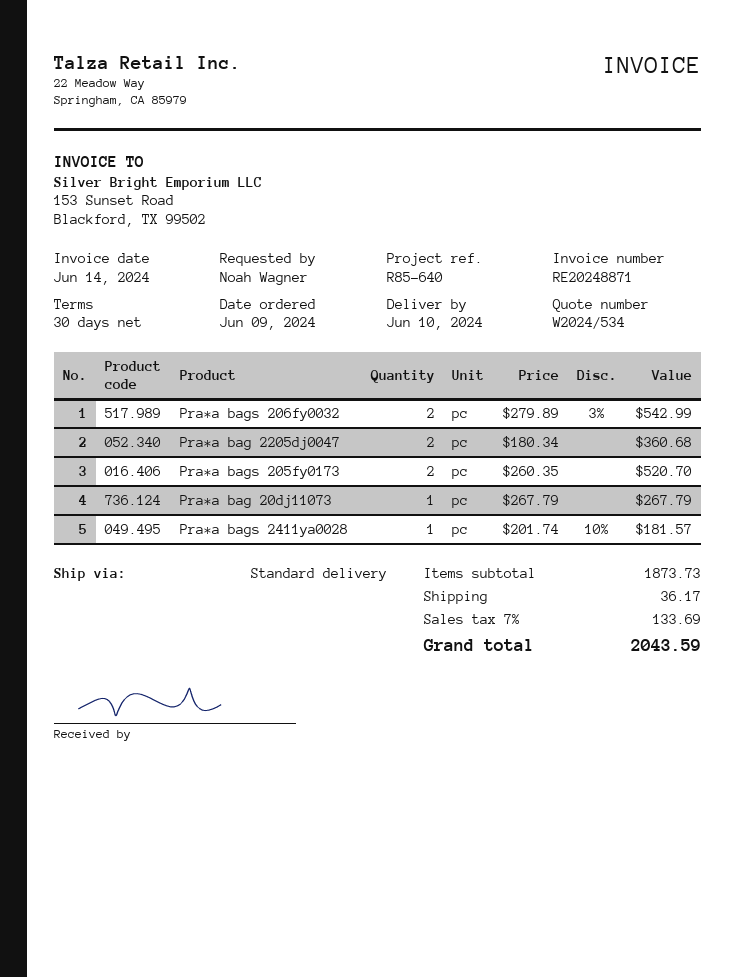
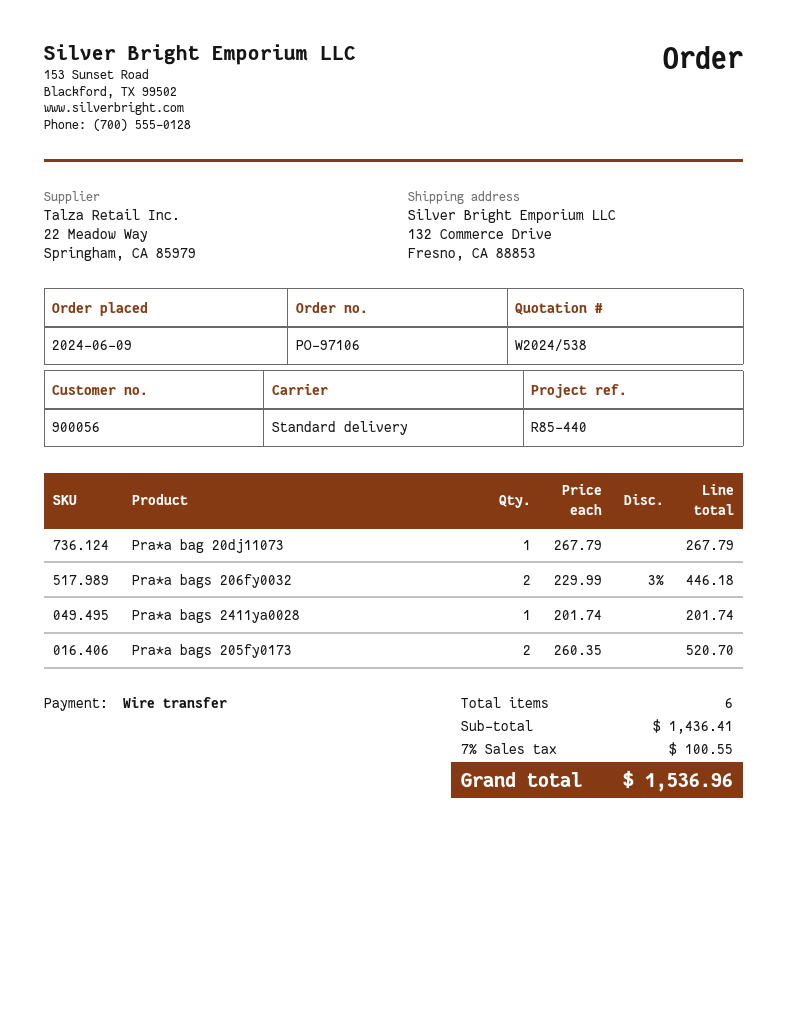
quote number: W2024/534 -> W2024/538
reference: R85-640 -> R85-440
Pra*a bags 206fy0032: 2 x 279.89 - 3% = 542.99 -> 2 x 229.99 - 3% = 446.18
Pra*a bag 2205dj0047: 2 x 180.34 = 360.68 -> none
Pra*a bags 2411ya0028: 1 x 201.74 - 10% = 181.57 -> 1 x 201.74 = 201.74
subtotal: 1873.73 -> 1436.41
shipping: 36.17 -> none
tax: 7% = 133.69 -> 7% = 100.55
total: 2043.59 -> 1536.96

